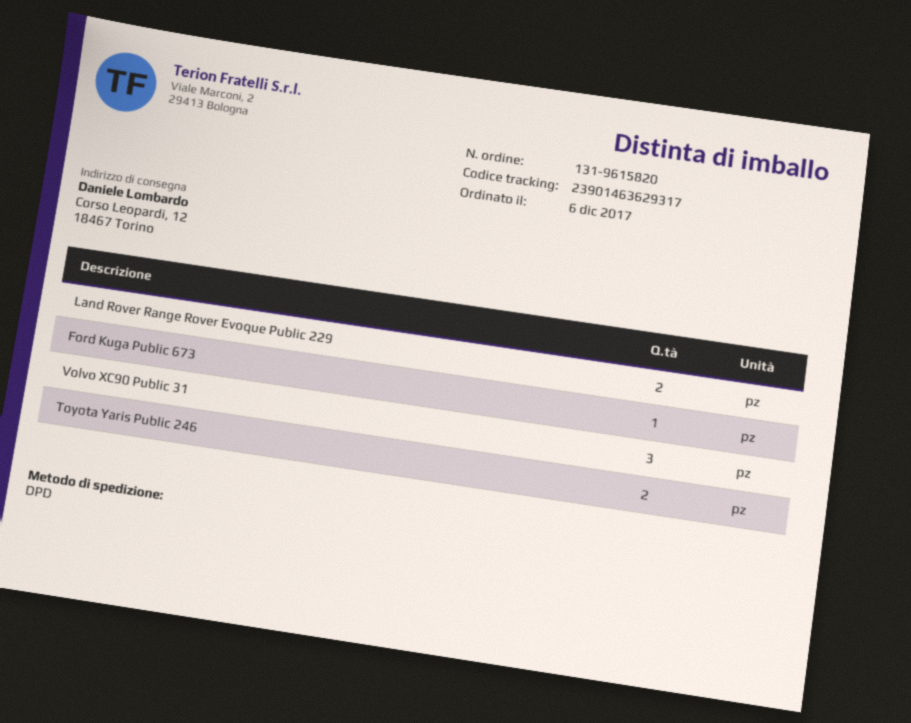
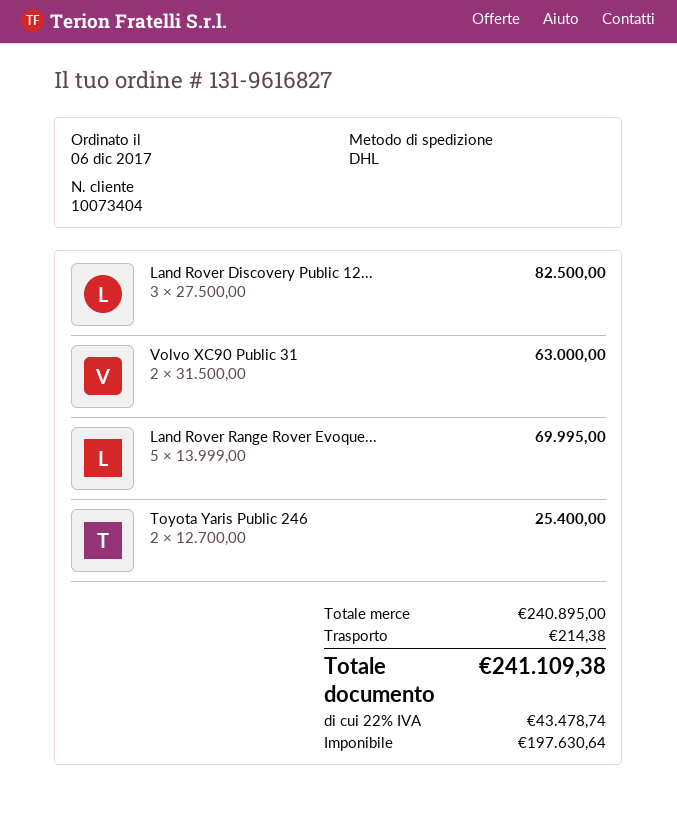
order number: 131-9615820 -> 131-9616827
shipping method: DPD -> DHL
Land Rover Range Rover Evoque Public 229: 2 -> 5
Ford Kuga Public 673: 1 -> none
Volvo XC90 Public 31: 3 -> 2
Land Rover Discovery Public 12...: none -> 3

